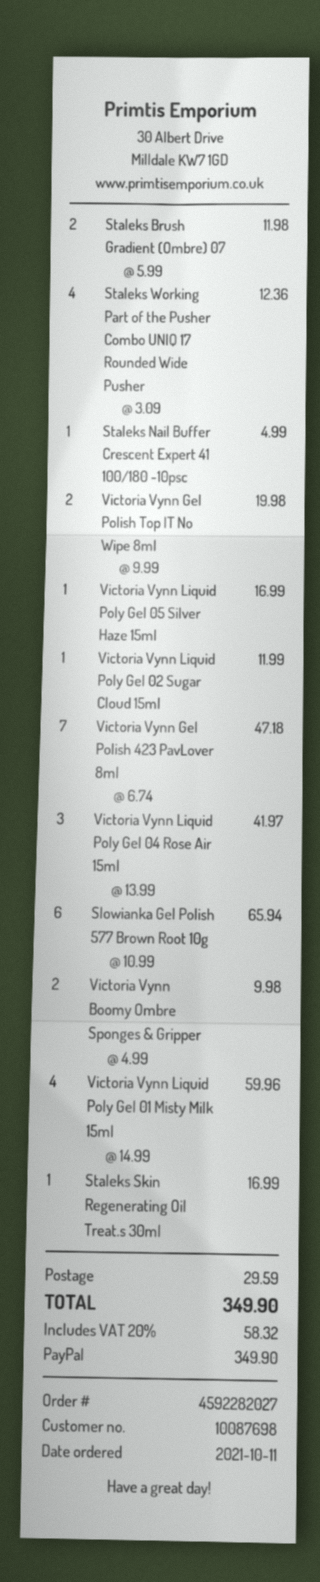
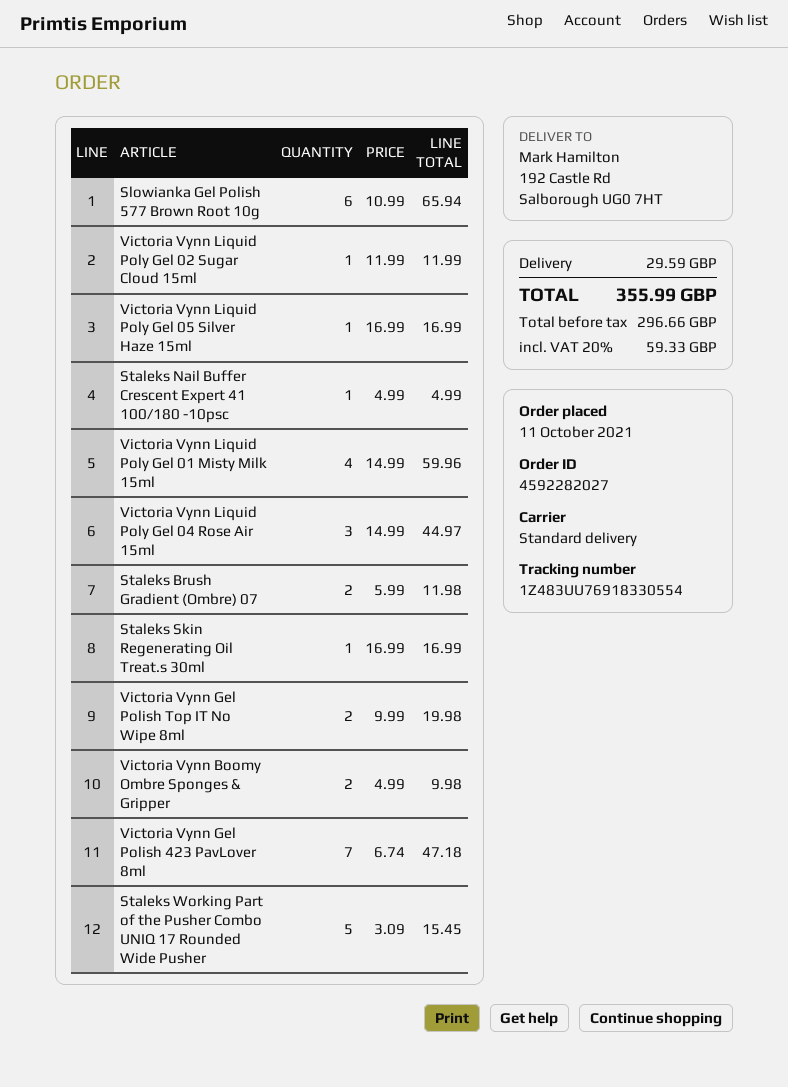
Staleks Working Part of the Pusher Combo UNIQ 17 Rounded Wide Pusher: 4 x 3.09 = 12.36 -> 5 x 3.09 = 15.45
Victoria Vynn Liquid Poly Gel 04 Rose Air 15ml: 3 x 13.99 = 41.97 -> 3 x 14.99 = 44.97
tax: 20% = 58.32 -> 20% = 59.33
total: 349.90 -> 355.99

